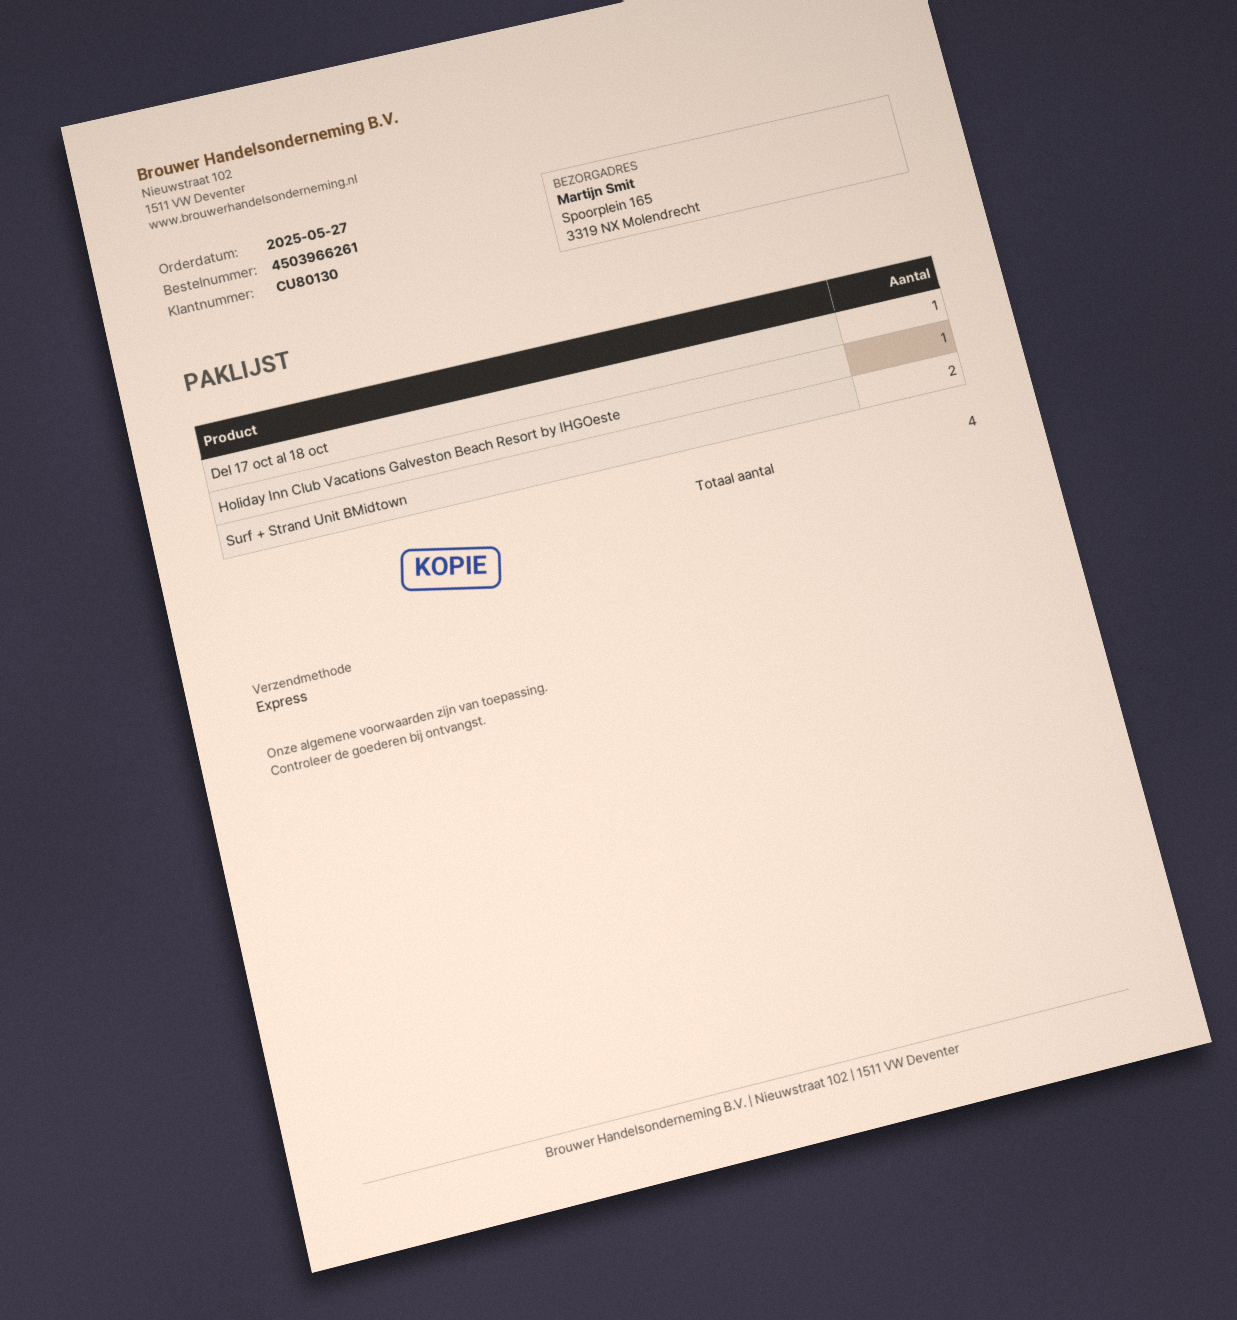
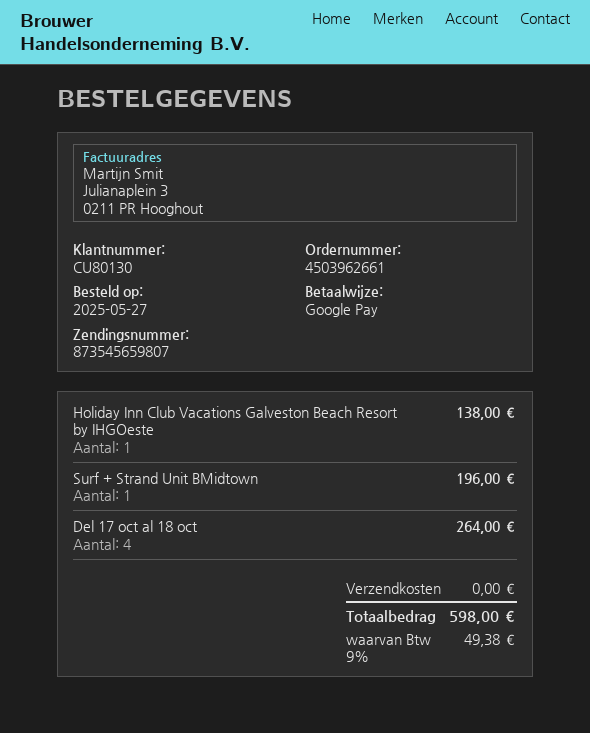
order number: 4503966261 -> 4503962661
Del 17 oct al 18 oct: 1 -> 4
Surf + Strand Unit BMidtown: 2 -> 1

